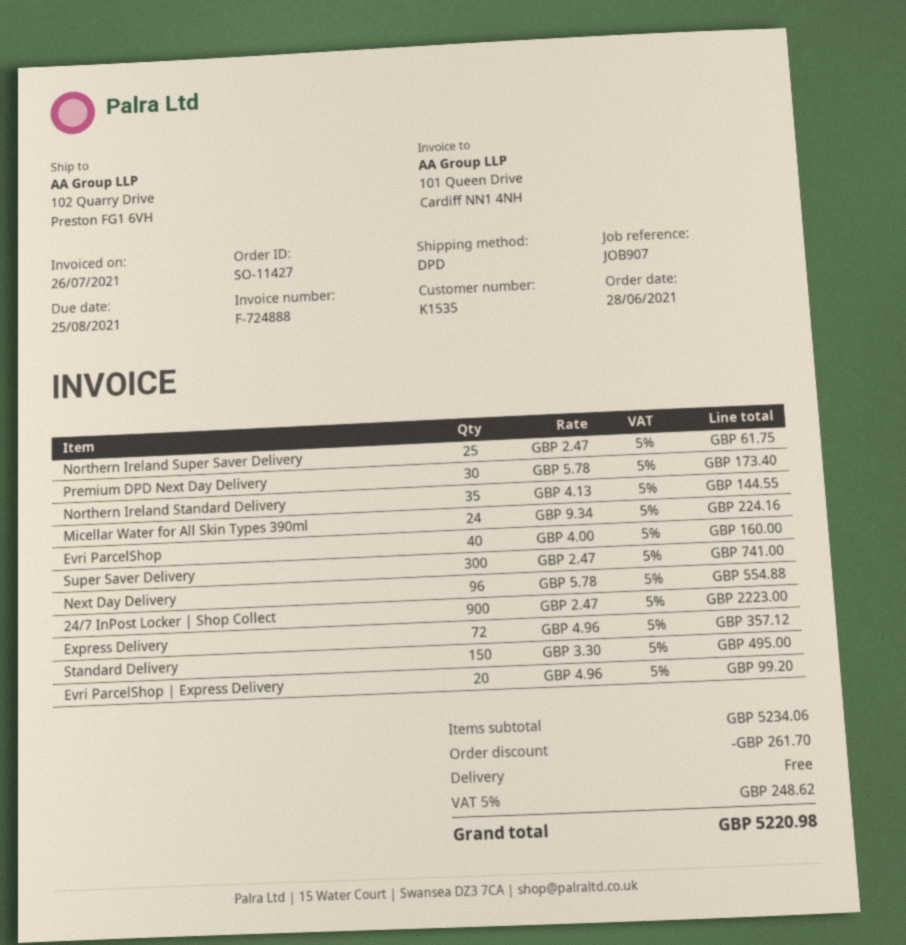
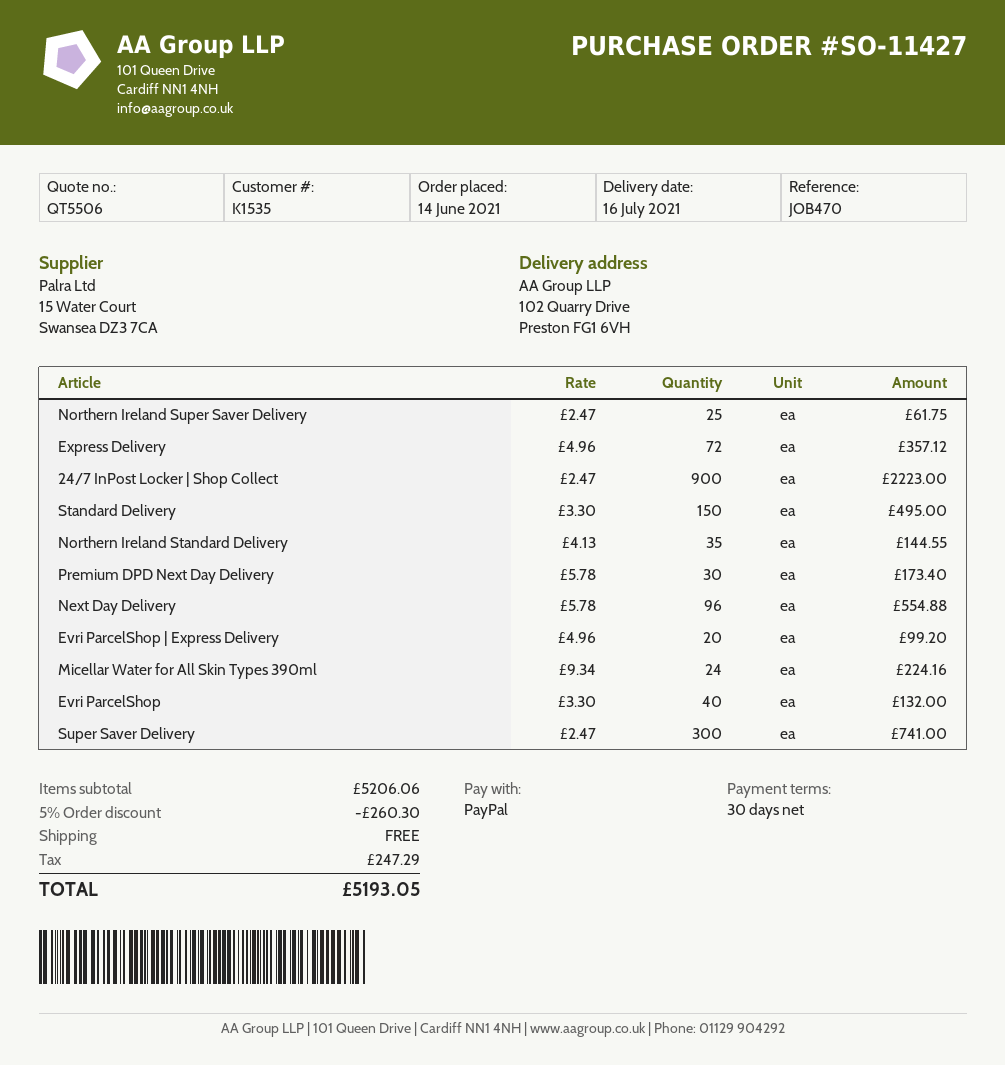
order date: 2021-06-28 -> 2021-06-14
reference: JOB907 -> JOB470
Evri ParcelShop: 40 x 4.00 = 160.00 -> 40 x 3.30 = 132.00
subtotal: 5234.06 -> 5206.06
discount: 261.70 -> 260.30
tax: 248.62 -> 247.29
total: 5220.98 -> 5193.05

